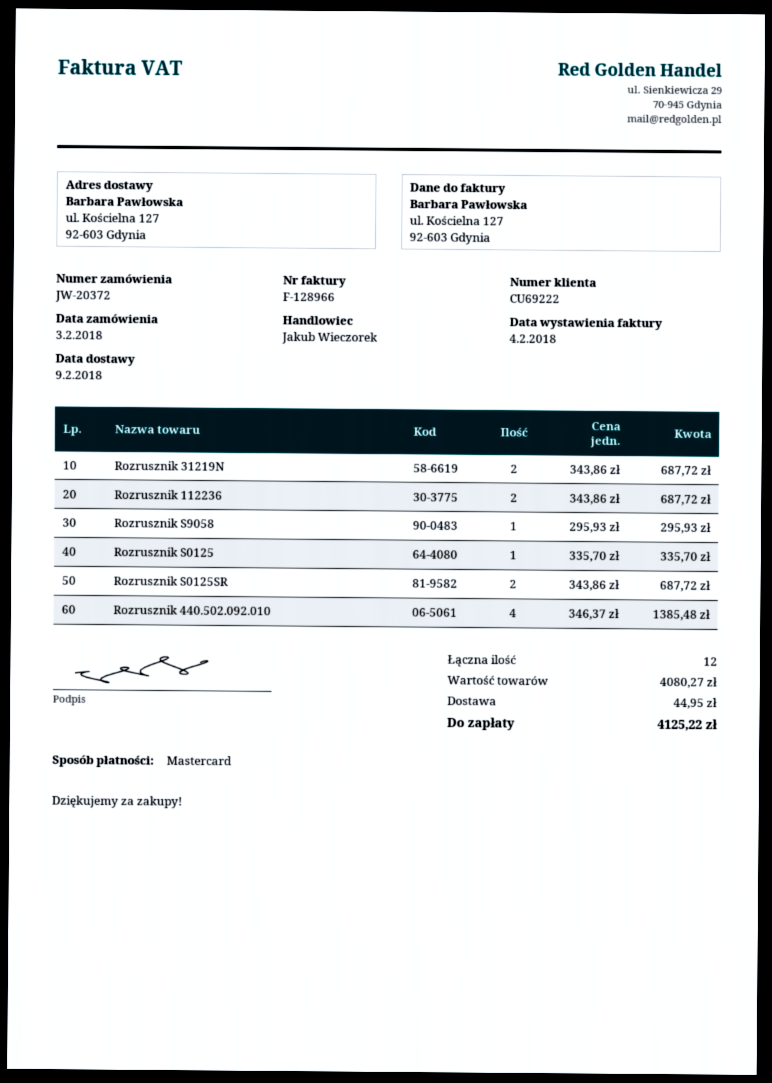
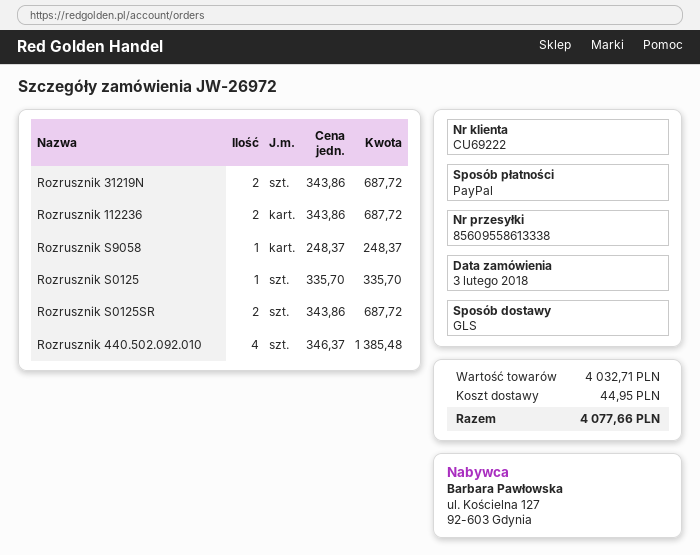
order number: JW-20372 -> JW-26972
payment method: Mastercard -> PayPal
Rozrusznik S9058: 1 x 295.93 = 295.93 -> 1 x 248.37 = 248.37
subtotal: 4080.27 -> 4032.71
total: 4125.22 -> 4077.66

